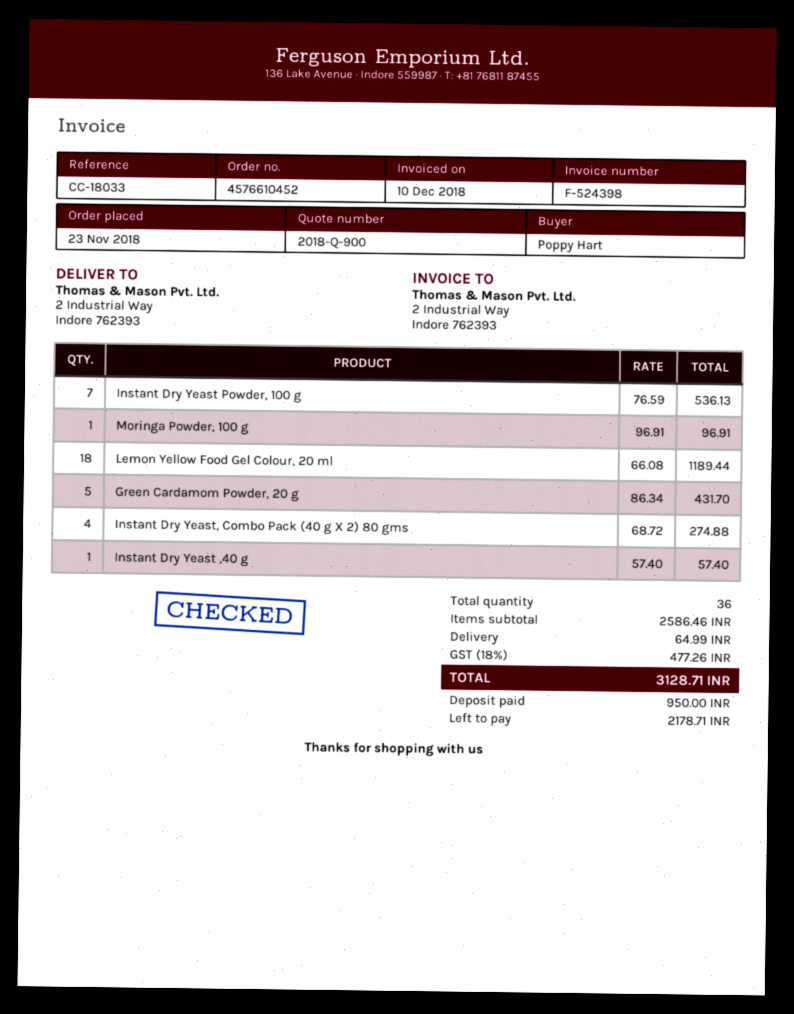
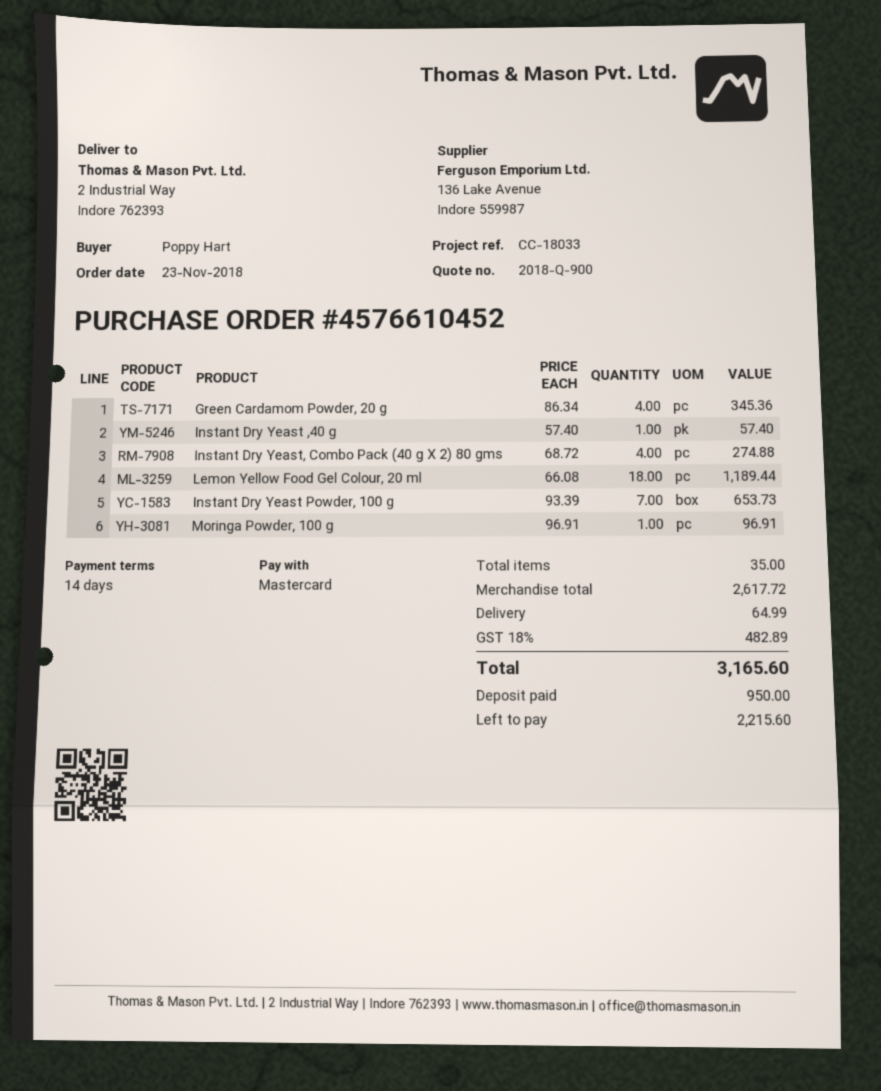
Instant Dry Yeast Powder, 100 g: 7 x 76.59 = 536.13 -> 7 x 93.39 = 653.73
Green Cardamom Powder, 20 g: 5 x 86.34 = 431.70 -> 4 x 86.34 = 345.36
total quantity: 36 -> 35
subtotal: 2586.46 -> 2617.72
tax: 18% = 477.26 -> 18% = 482.89
total: 3128.71 -> 3165.60
balance: 2178.71 -> 2215.60

